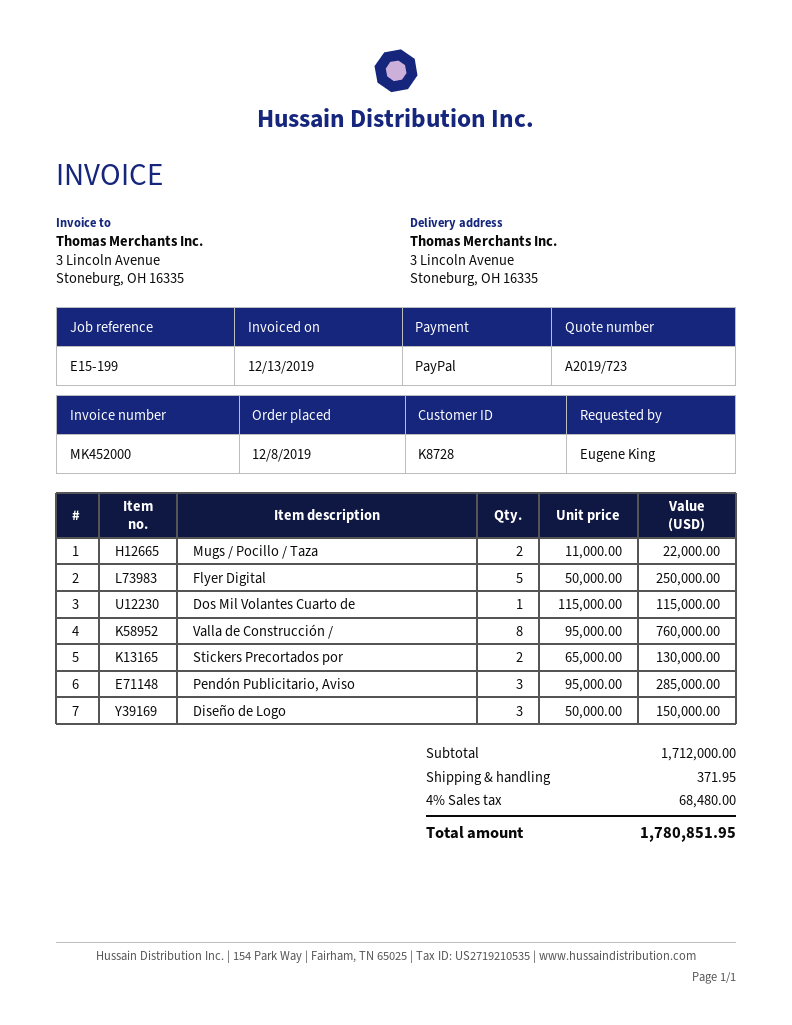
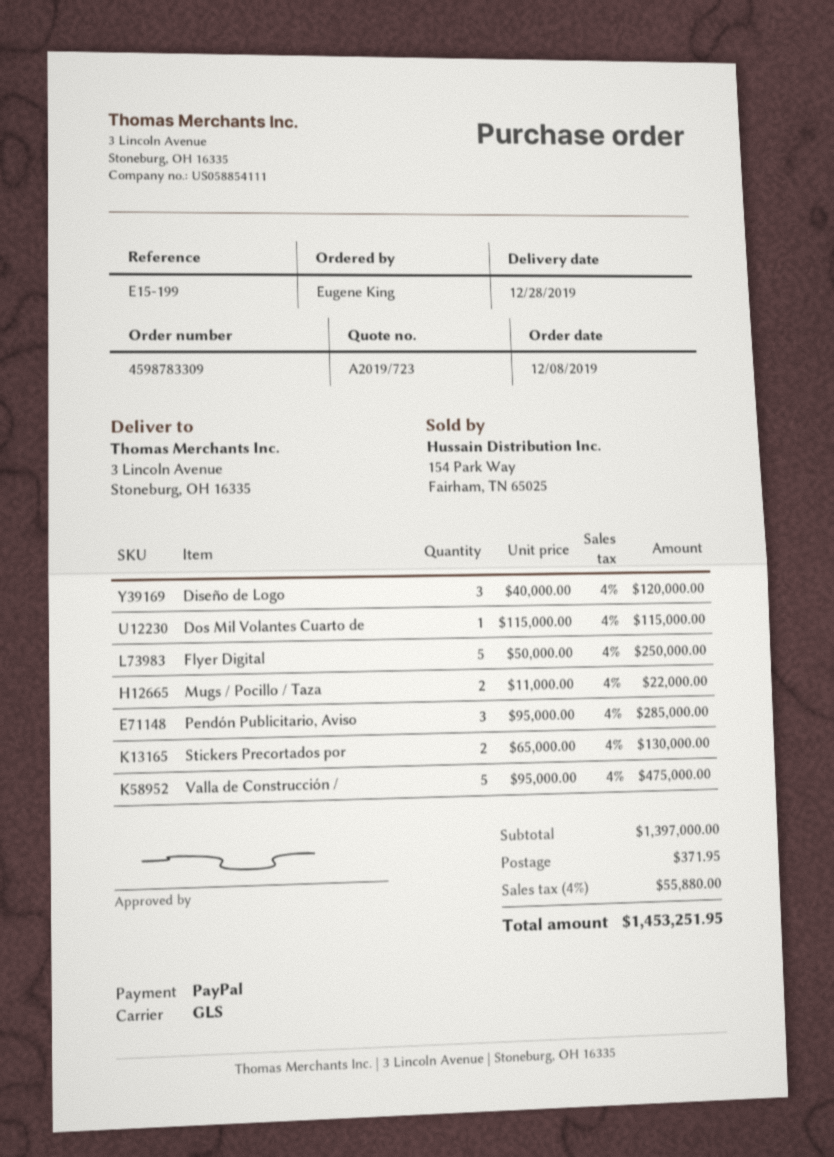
Valla de Construcción /: 8 x 95000.00 = 760000.00 -> 5 x 95000.00 = 475000.00
Diseño de Logo: 3 x 50000.00 = 150000.00 -> 3 x 40000.00 = 120000.00
subtotal: 1712000.00 -> 1397000.00
tax: 4% = 68480.00 -> 4% = 55880.00
total: 1780851.95 -> 1453251.95

